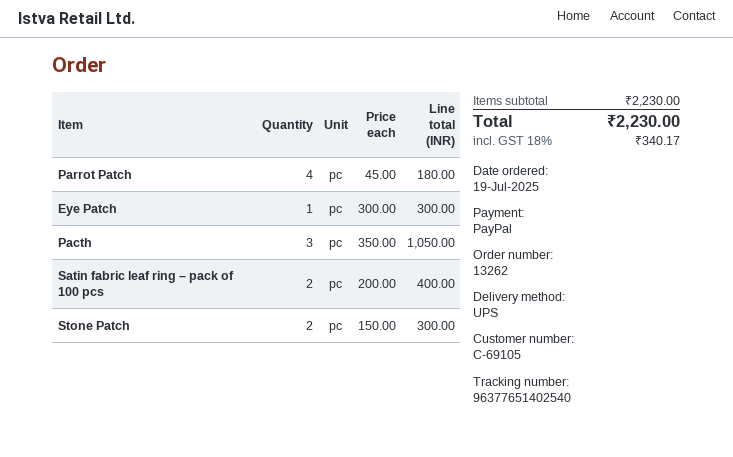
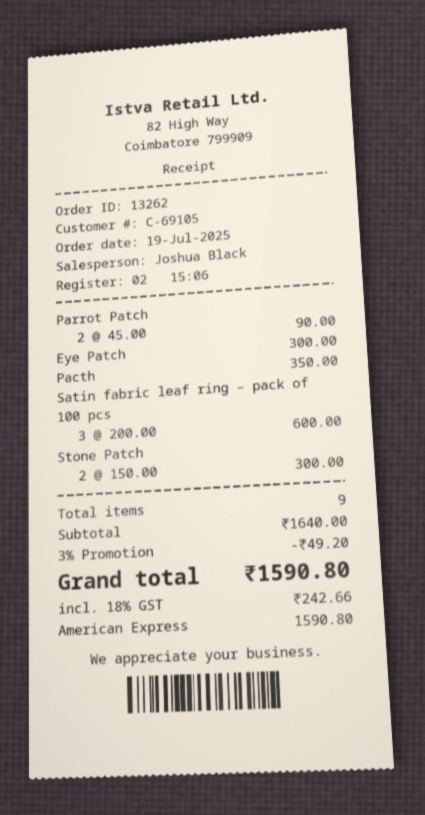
payment method: PayPal -> American Express
Parrot Patch: 4 x 45.00 = 180.00 -> 2 x 45.00 = 90.00
Pacth: 3 x 350.00 = 1050.00 -> 1 x 350.00 = 350.00
Satin fabric leaf ring – pack of 100 pcs: 2 x 200.00 = 400.00 -> 3 x 200.00 = 600.00
subtotal: 2230.00 -> 1640.00
discount: none -> 3% = 49.20
tax: 18% = 340.17 -> 18% = 242.66
total: 2230.00 -> 1590.80

